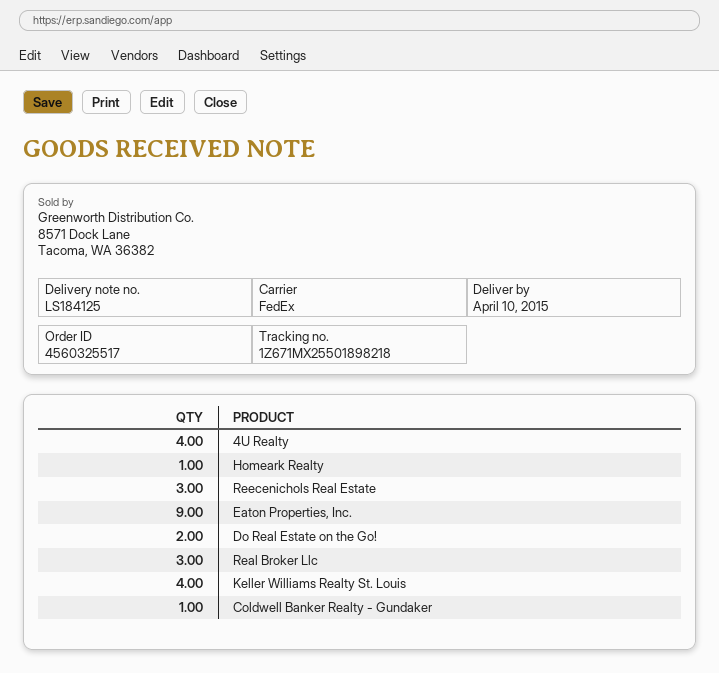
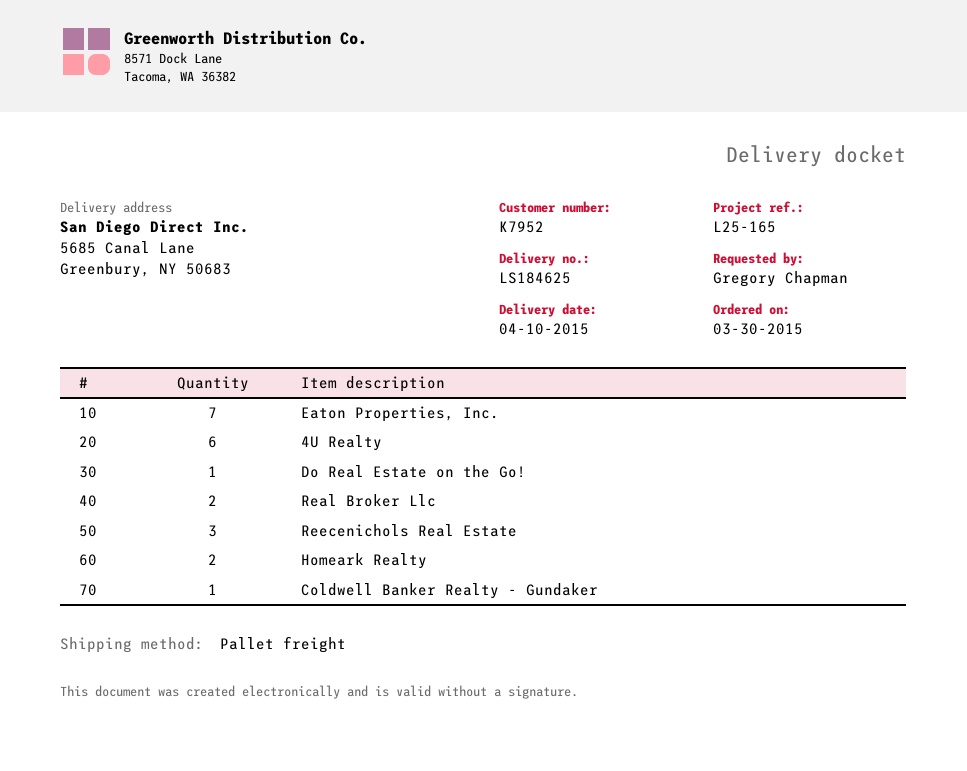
delivery note number: LS184125 -> LS184625
shipping method: FedEx -> pallet freight
4U Realty: 4 -> 6
Homeark Realty: 1 -> 2
Eaton Properties, Inc.: 9 -> 7
Do Real Estate on the Go!: 2 -> 1
Real Broker Llc: 3 -> 2
Keller Williams Realty St. Louis: 4 -> none

